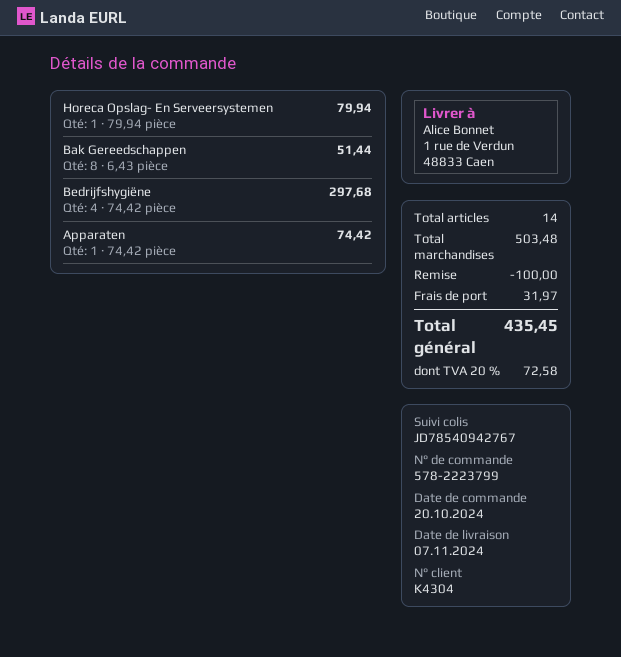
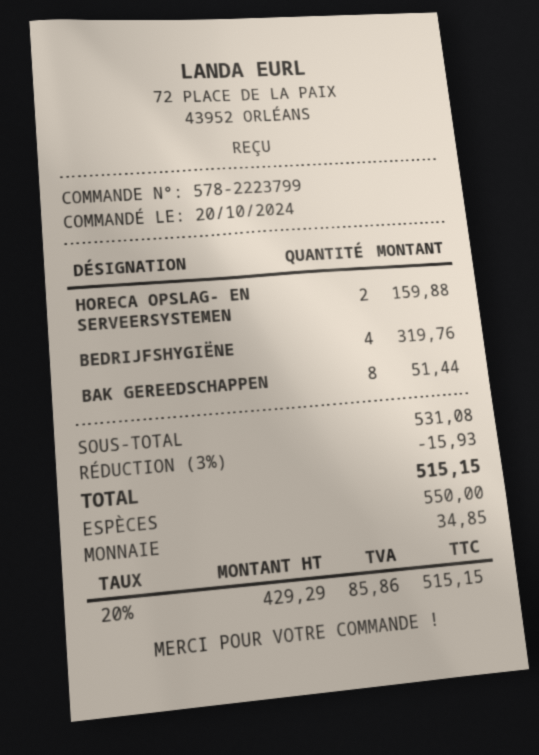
Horeca Opslag- En Serveersystemen: 1 for 79.94 -> 2 for 159.88
Bedrijfshygiëne: 4 for 297.68 -> 4 for 319.76
Apparaten: 1 for 74.42 -> none
subtotal: 503.48 -> 531.08
discount: 100.00 -> 15.93
shipping: 31.97 -> none
tax: 20% = 72.58 -> 20% = 85.86
total: 435.45 -> 515.15

